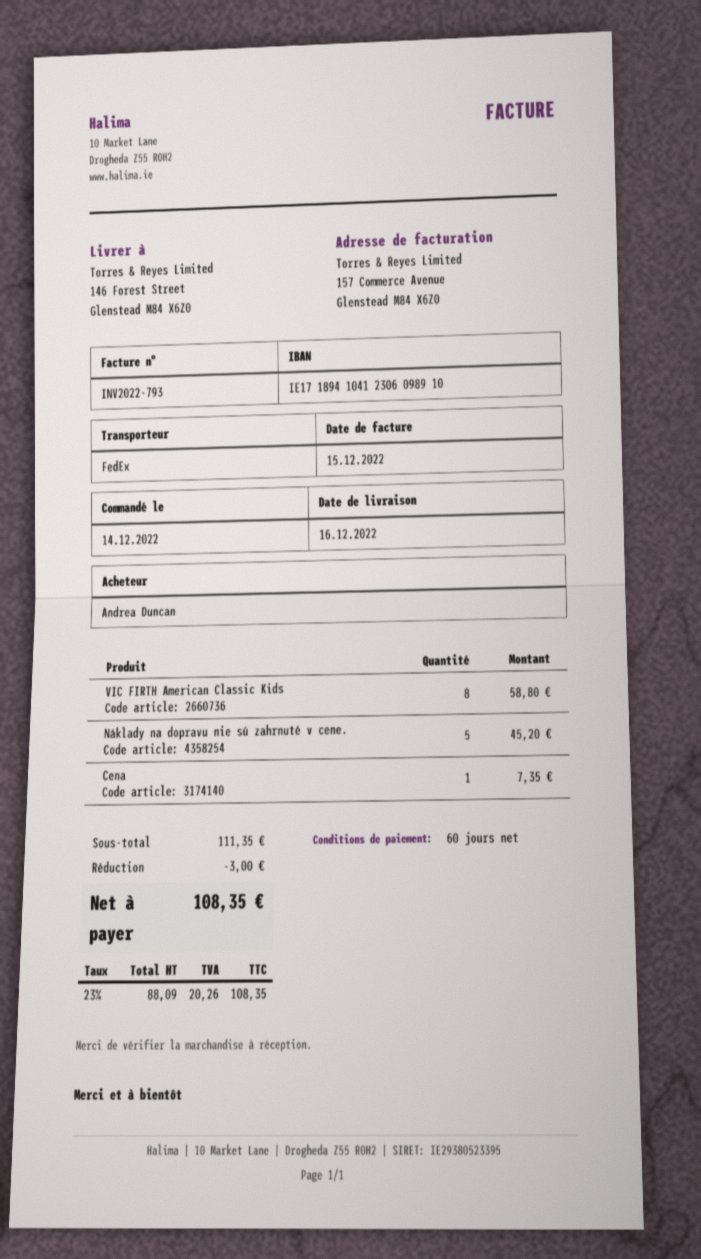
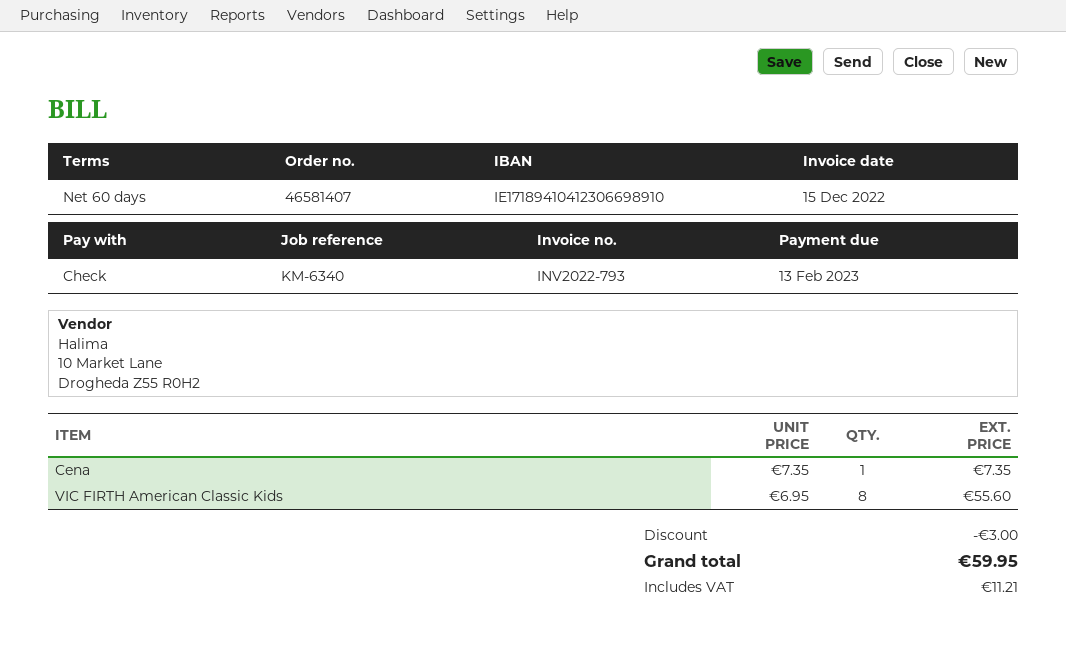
bank account: IE17189410412306098910 -> IE17189410412306698910
VIC FIRTH American Classic Kids: 8 for 58.80 -> 8 for 55.60
Náklady na dopravu nie sú zahrnuté v cene.: 5 for 45.20 -> none
tax: 20.26 -> 11.21
total: 108.35 -> 59.95

